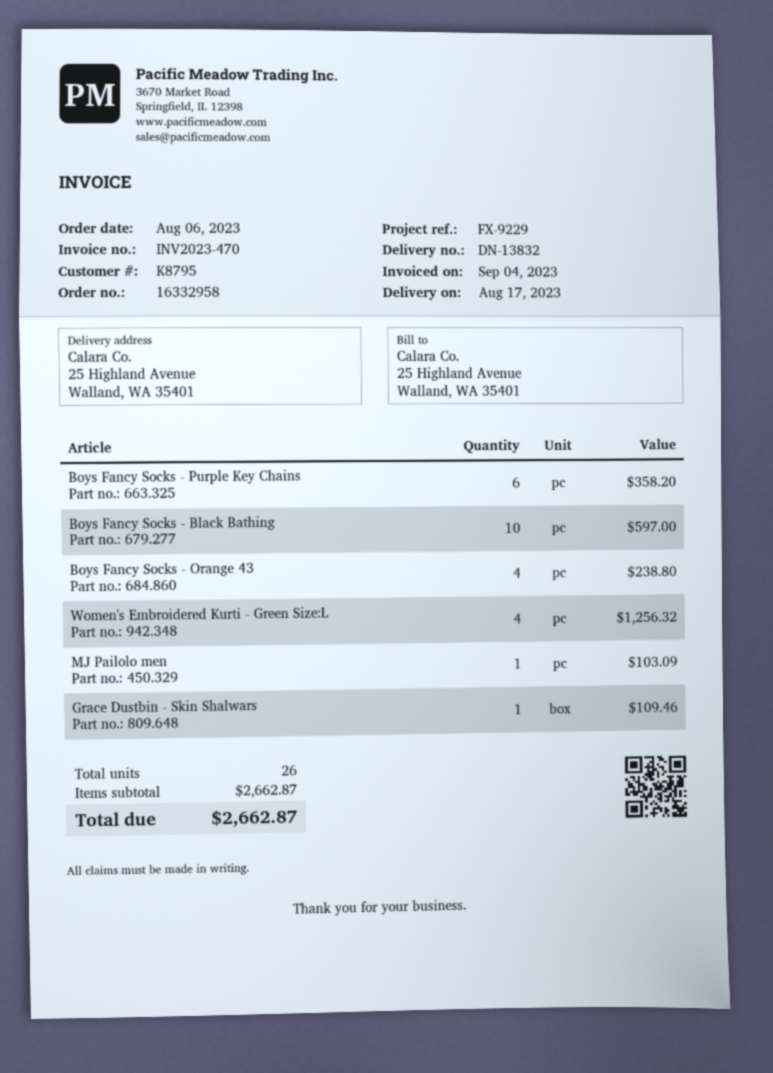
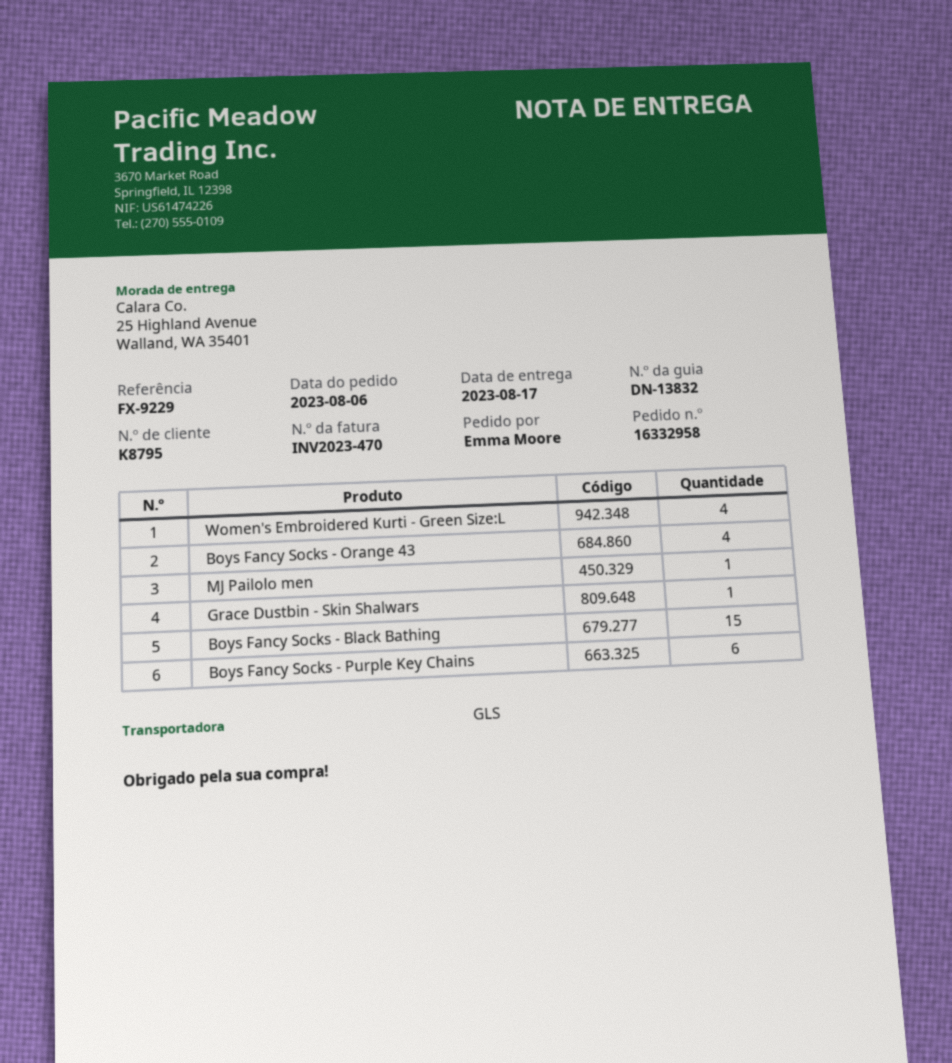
Boys Fancy Socks - Black Bathing: 10 -> 15

